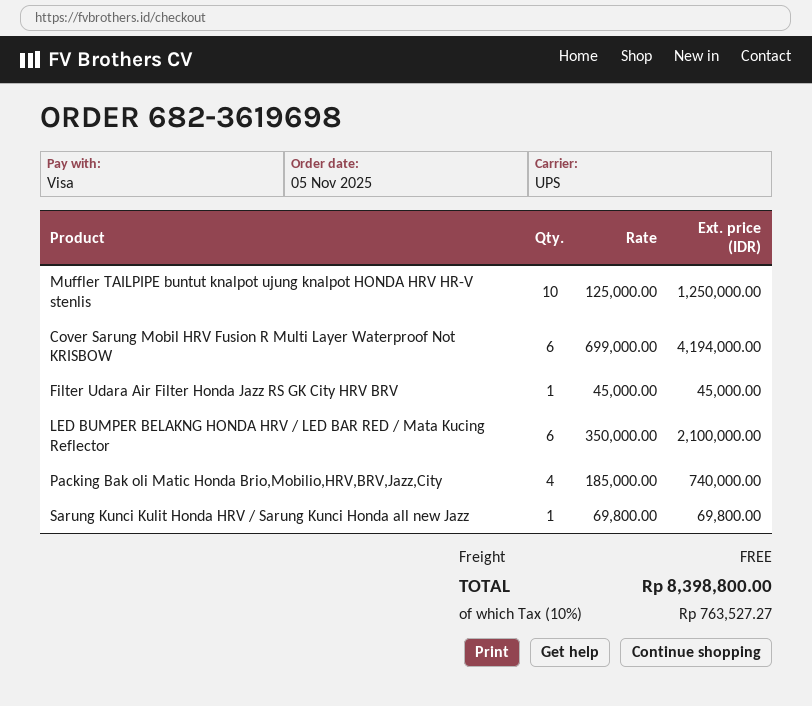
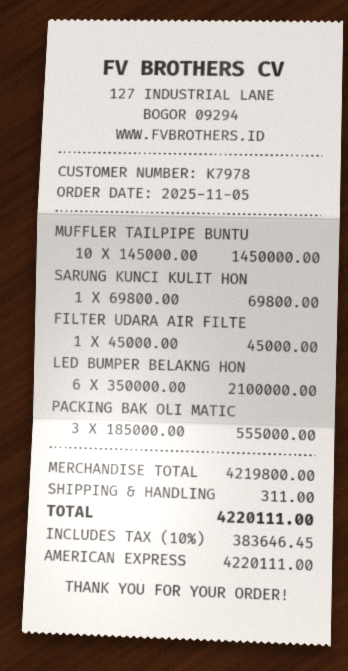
payment method: Visa -> American Express
Muffler TAILPIPE buntut knalpot ujung knalpot HONDA HRV HR-V stenlis: 10 x 125000.00 = 1250000.00 -> 10 x 145000.00 = 1450000.00
Cover Sarung Mobil HRV Fusion R Multi Layer Waterproof Not KRISBOW: 6 x 699000.00 = 4194000.00 -> none
Packing Bak oli Matic Honda Brio,Mobilio,HRV,BRV,Jazz,City: 4 x 185000.00 = 740000.00 -> 3 x 185000.00 = 555000.00
shipping: 0.00 -> 311.00
tax: 10% = 763527.27 -> 10% = 383646.45
total: 8398800.00 -> 4220111.00

